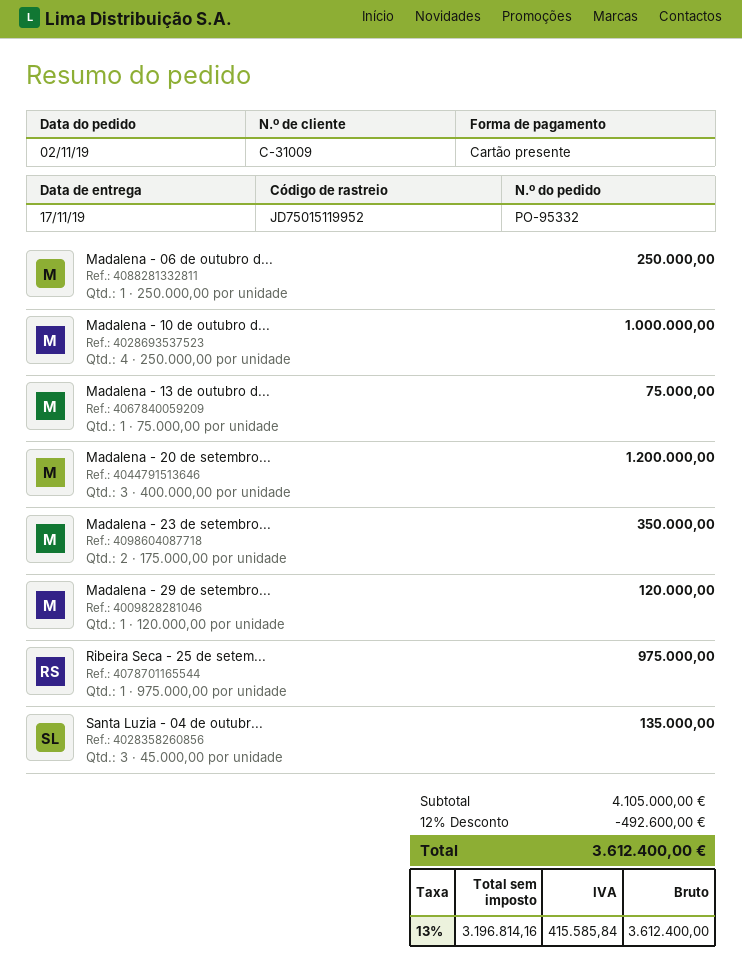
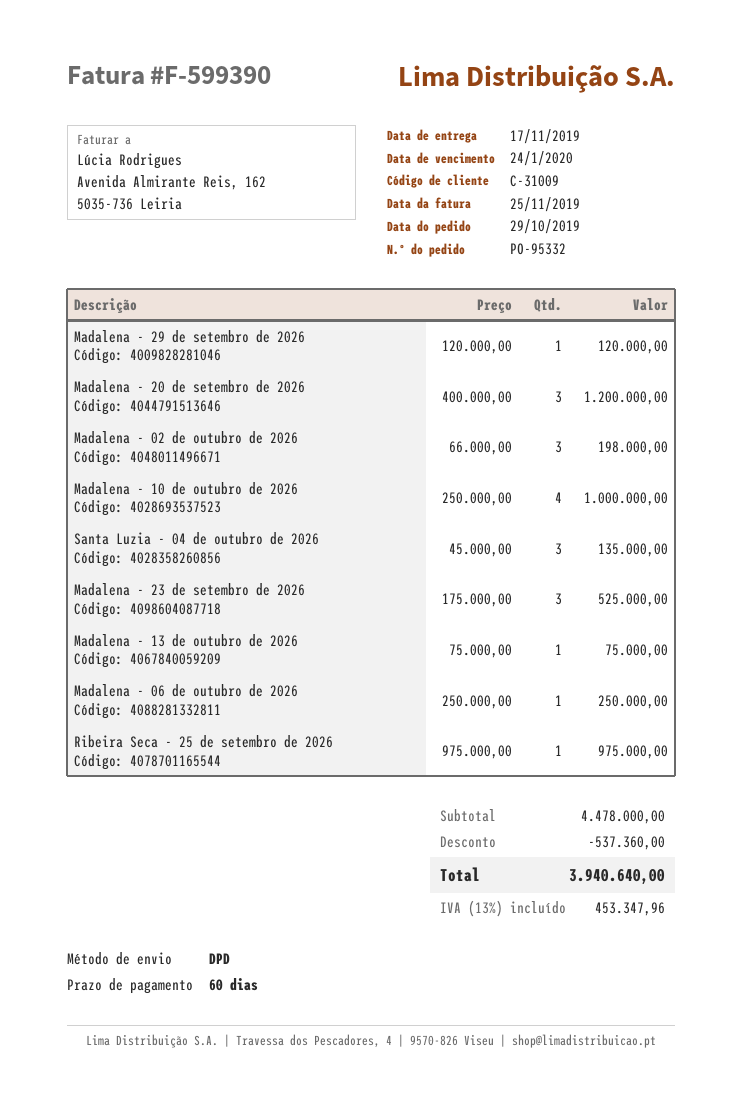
order date: 2019-11-02 -> 2019-10-29
Madalena - 23 de setembro...: 2 x 175000.00 = 350000.00 -> 3 x 175000.00 = 525000.00
Madalena - 02 de outubro de 2026: none -> 3 x 66000.00 = 198000.00
subtotal: 4105000.00 -> 4478000.00
discount: 492600.00 -> 537360.00
tax: 13% = 415585.84 -> 13% = 453347.96
total: 3612400.00 -> 3940640.00

